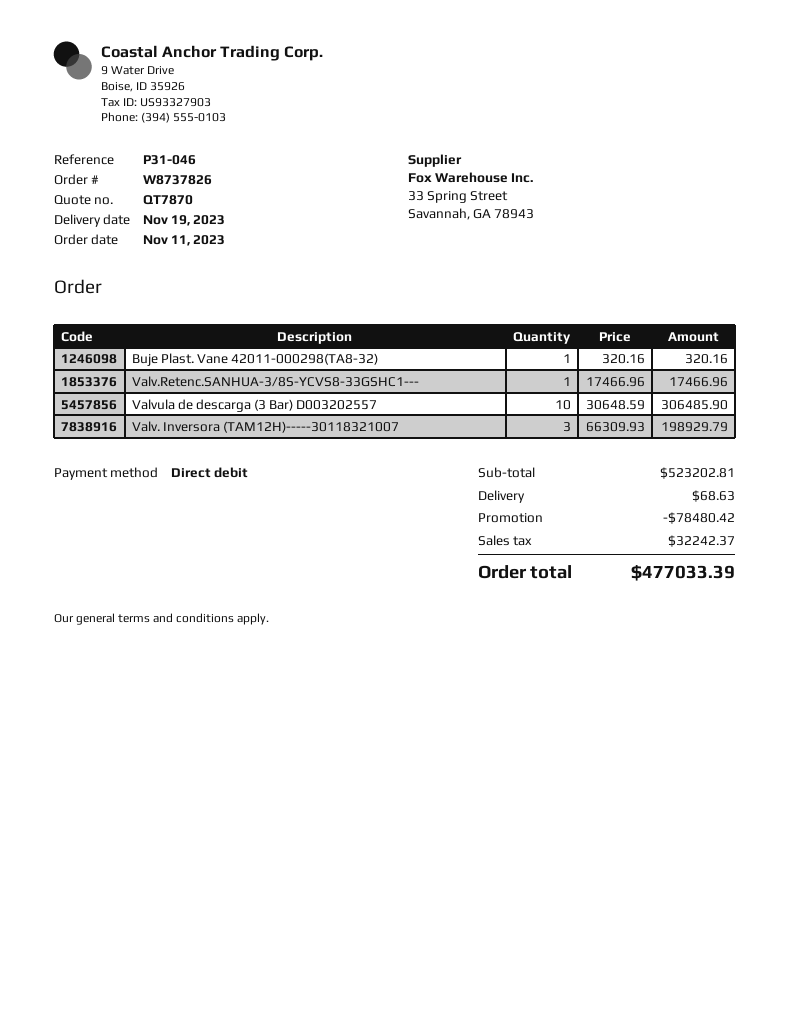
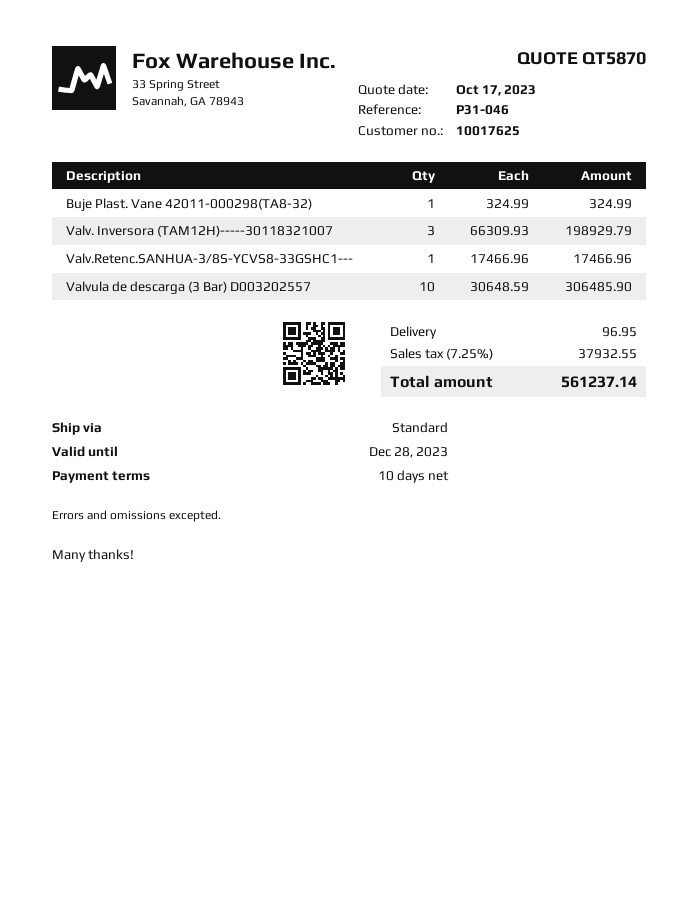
quote number: QT7870 -> QT5870
Buje Plast. Vane 42011-000298(TA8-32): 1 x 320.16 = 320.16 -> 1 x 324.99 = 324.99
discount: 78480.42 -> none
shipping: 68.63 -> 96.95
tax: 32242.37 -> 37932.55
total: 477033.39 -> 561237.14

